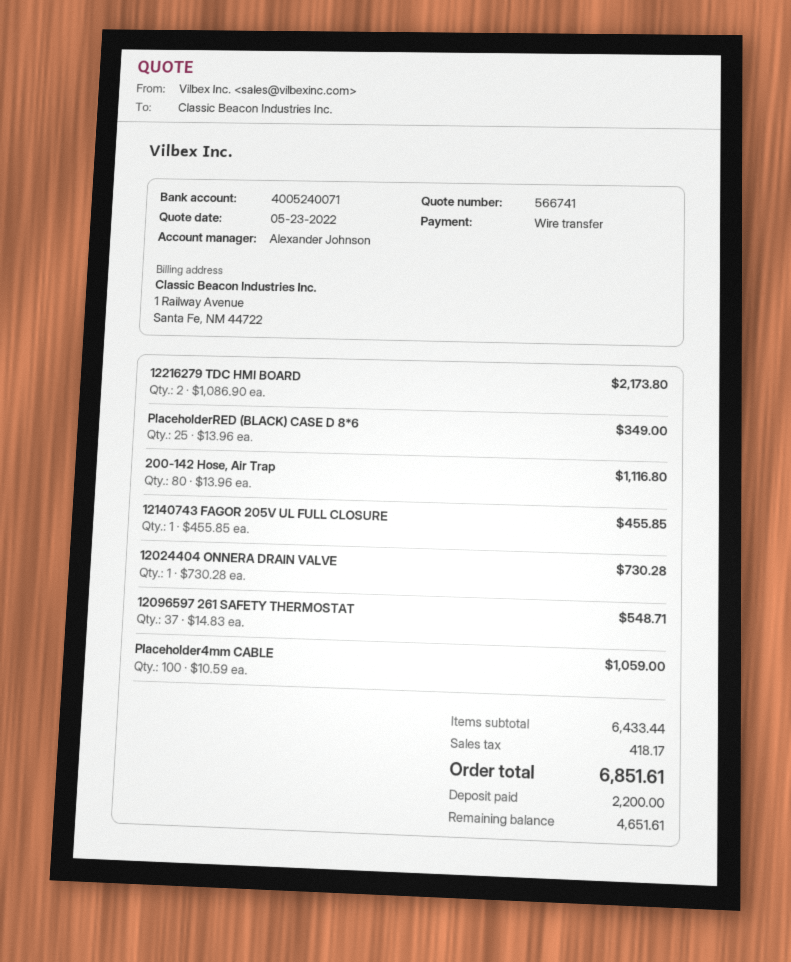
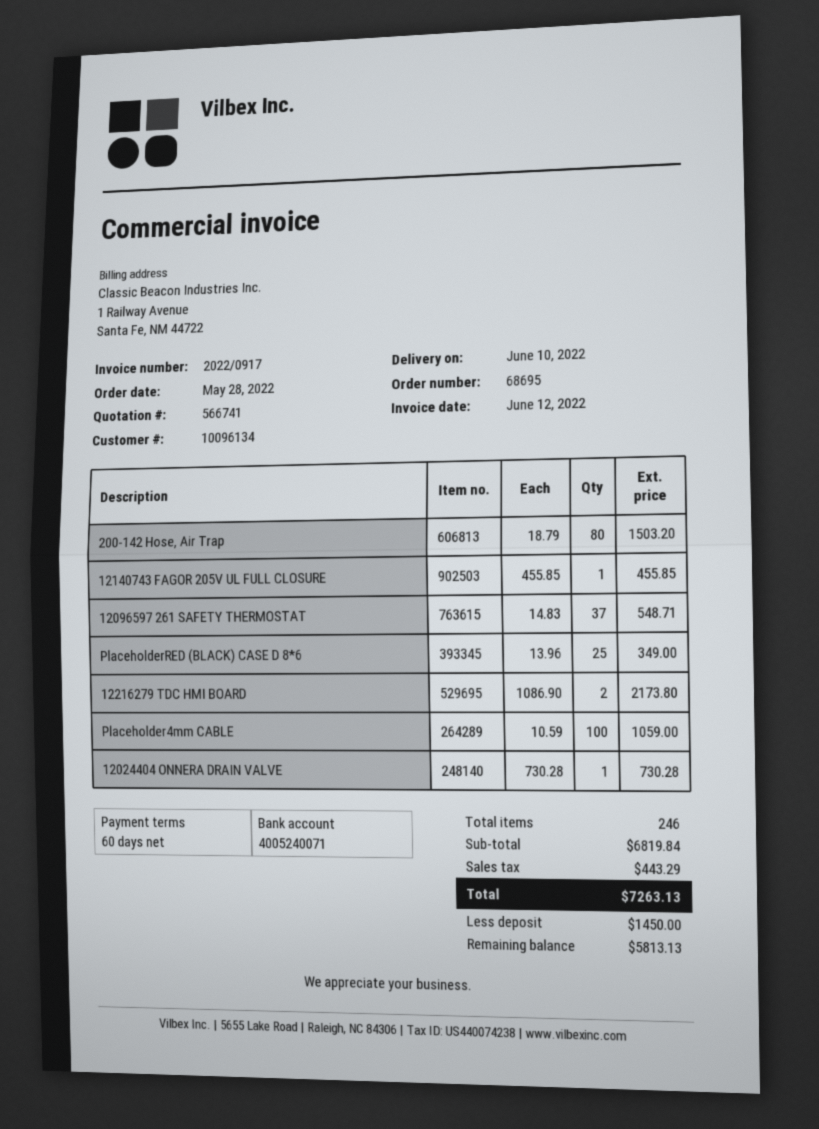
200-142 Hose, Air Trap: 80 x 13.96 = 1116.80 -> 80 x 18.79 = 1503.20
subtotal: 6433.44 -> 6819.84
tax: 418.17 -> 443.29
total: 6851.61 -> 7263.13
deposit: 2200.00 -> 1450.00
balance: 4651.61 -> 5813.13

